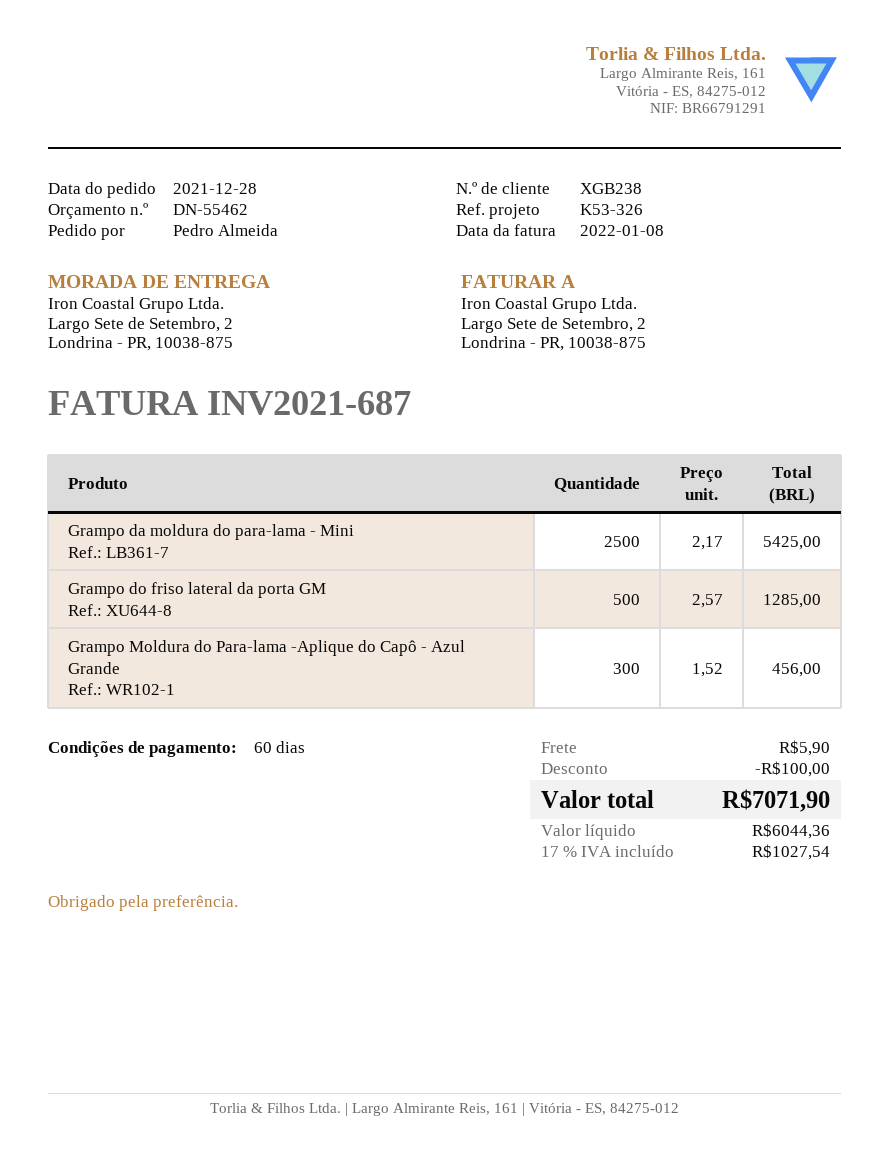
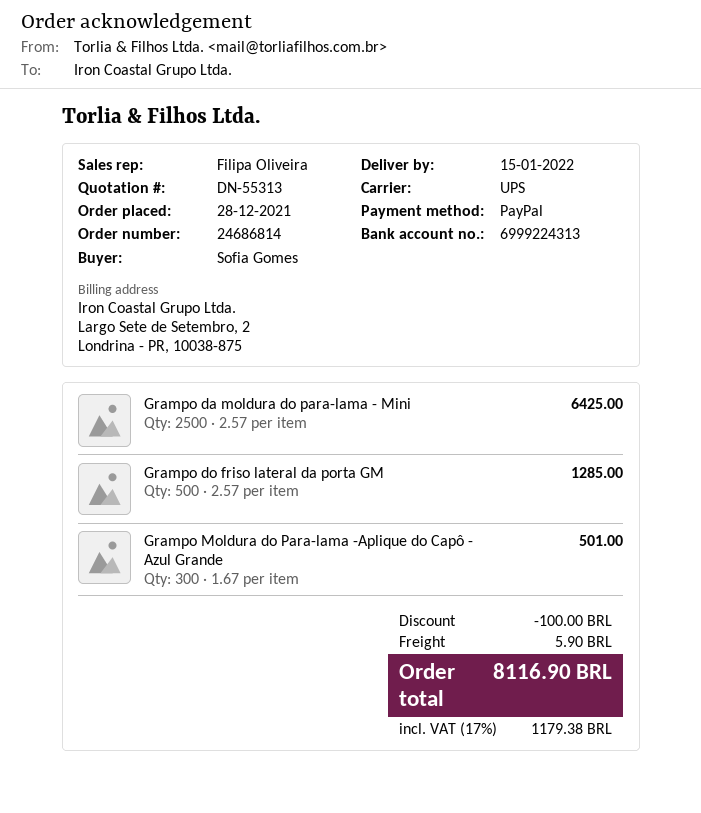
quote number: DN-55462 -> DN-55313
ordered by: Pedro Almeida -> Sofia Gomes
Grampo da moldura do para-lama - Mini: 2500 x 2.17 = 5425.00 -> 2500 x 2.57 = 6425.00
Grampo Moldura do Para-lama -Aplique do Capô - Azul Grande: 300 x 1.52 = 456.00 -> 300 x 1.67 = 501.00
tax: 17% = 1027.54 -> 17% = 1179.38
total: 7071.90 -> 8116.90

